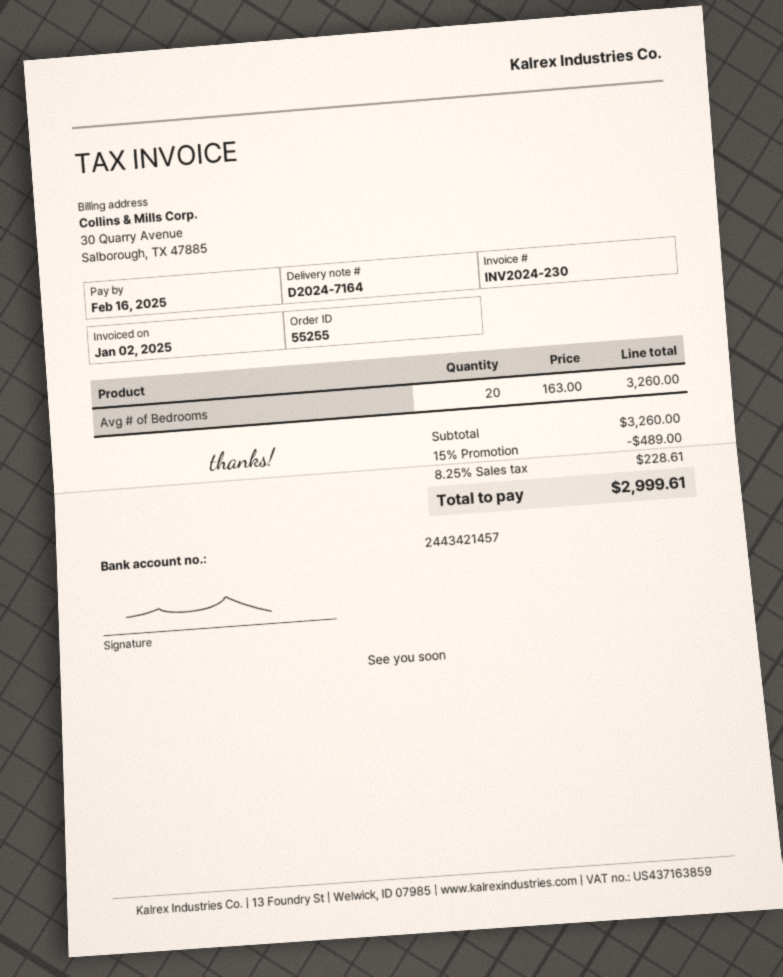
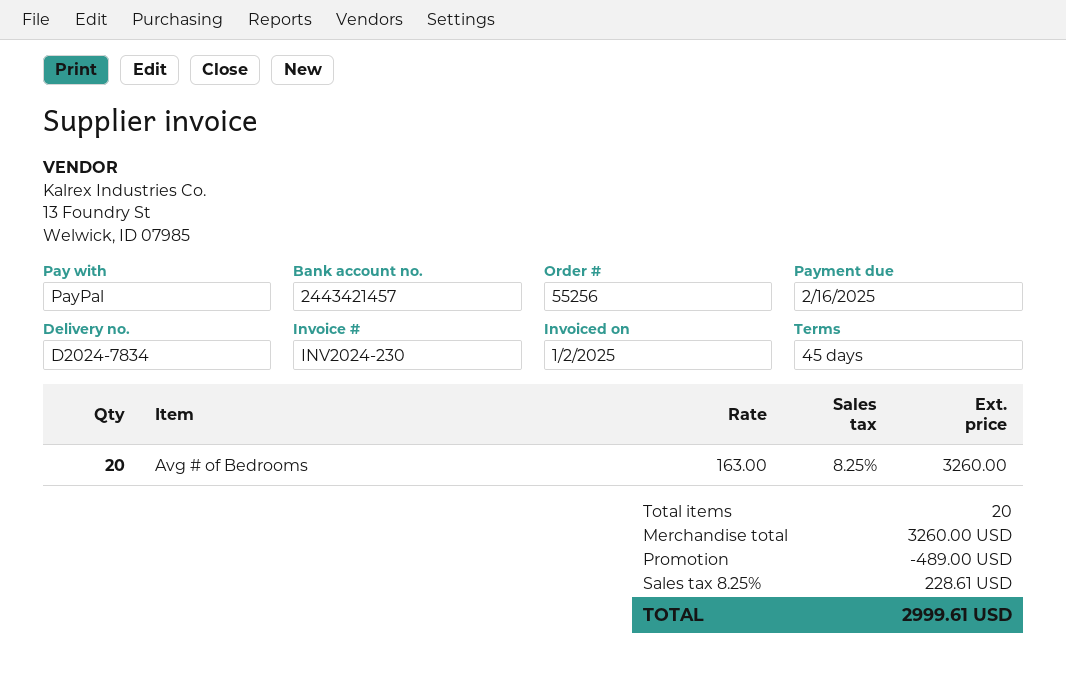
order number: 55255 -> 55256
delivery note number: D2024-7164 -> D2024-7834

